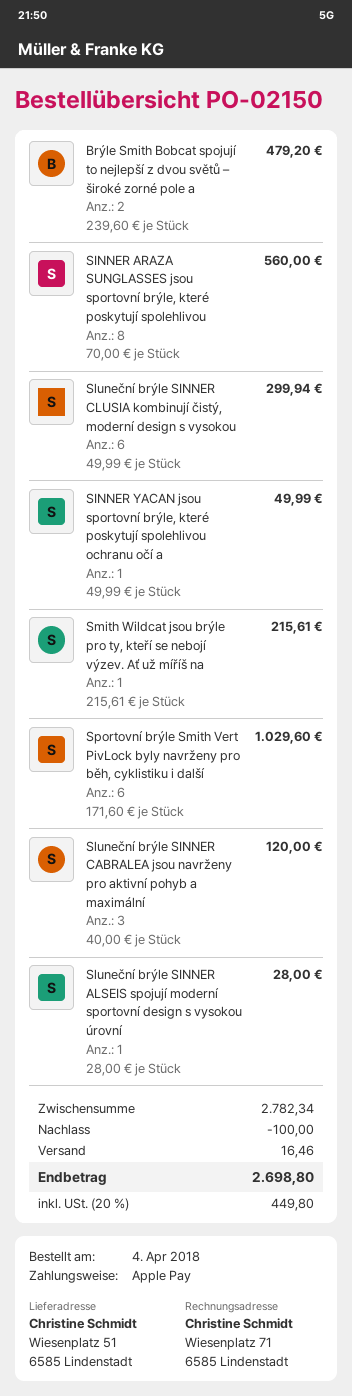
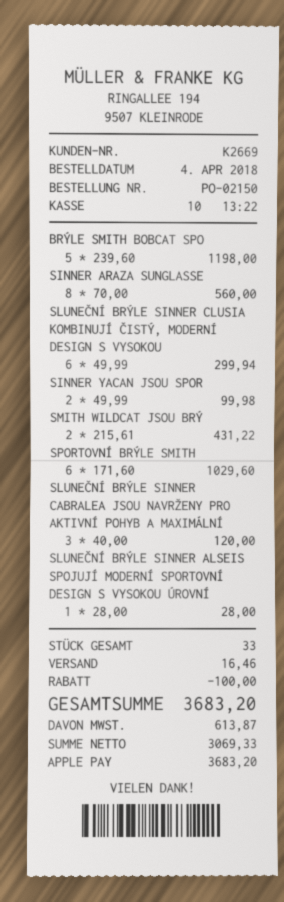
Brýle Smith Bobcat spojují to nejlepší z dvou světů – široké zorné pole a: 2 x 239.60 = 479.20 -> 5 x 239.60 = 1198.00
SINNER YACAN jsou sportovní brýle, které poskytují spolehlivou ochranu očí a: 1 x 49.99 = 49.99 -> 2 x 49.99 = 99.98
Smith Wildcat jsou brýle pro ty, kteří se nebojí výzev. Ať už míříš na: 1 x 215.61 = 215.61 -> 2 x 215.61 = 431.22
tax: 449.80 -> 613.87
total: 2698.80 -> 3683.20

